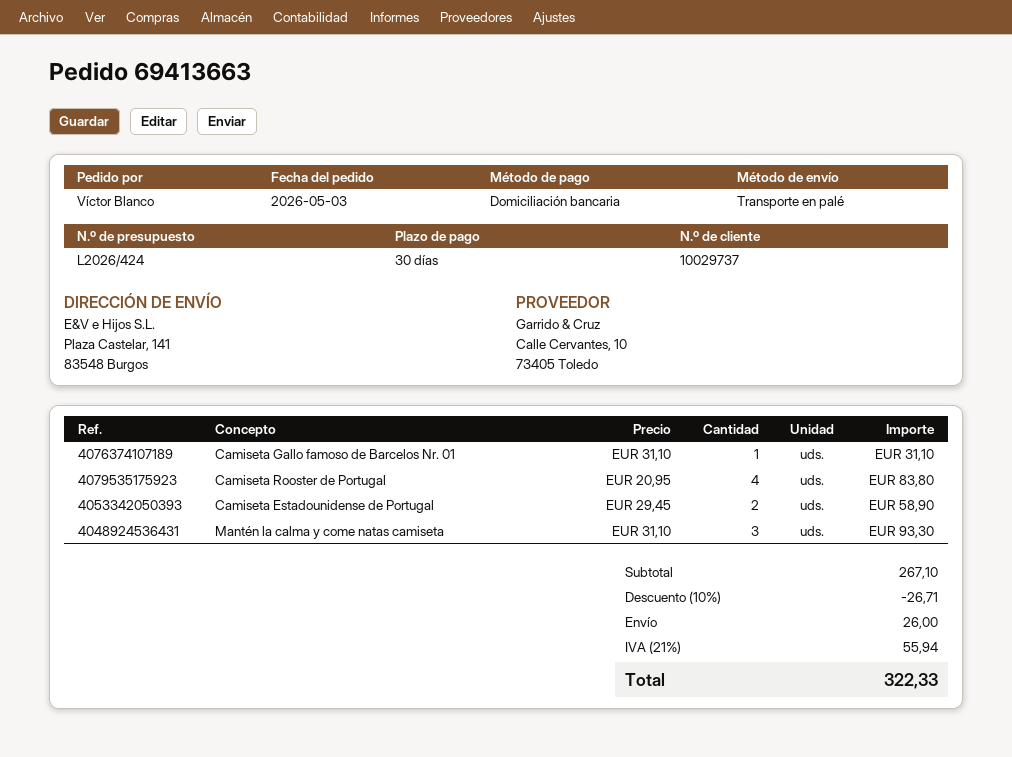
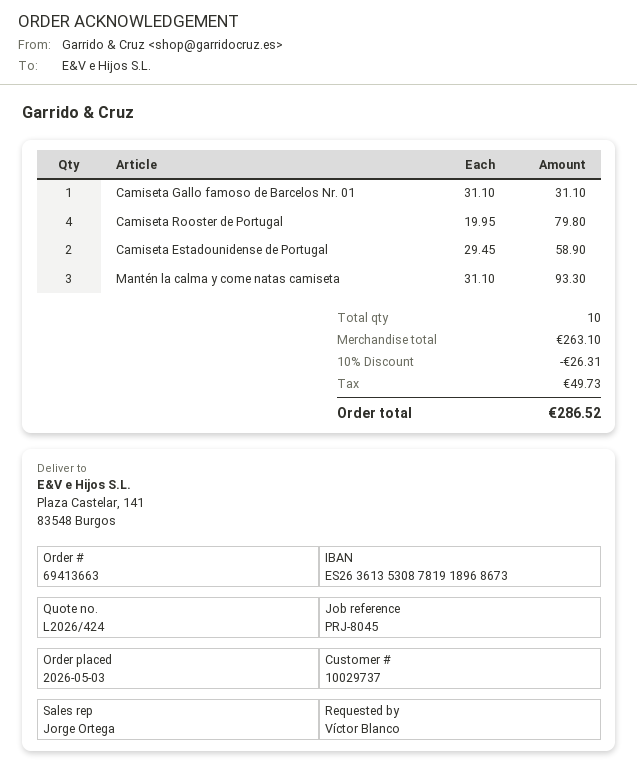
Camiseta Rooster de Portugal: 4 x 20.95 = 83.80 -> 4 x 19.95 = 79.80
subtotal: 267.10 -> 263.10
discount: 10% = 26.71 -> 10% = 26.31
shipping: 26.00 -> none
tax: 55.94 -> 49.73
total: 322.33 -> 286.52

